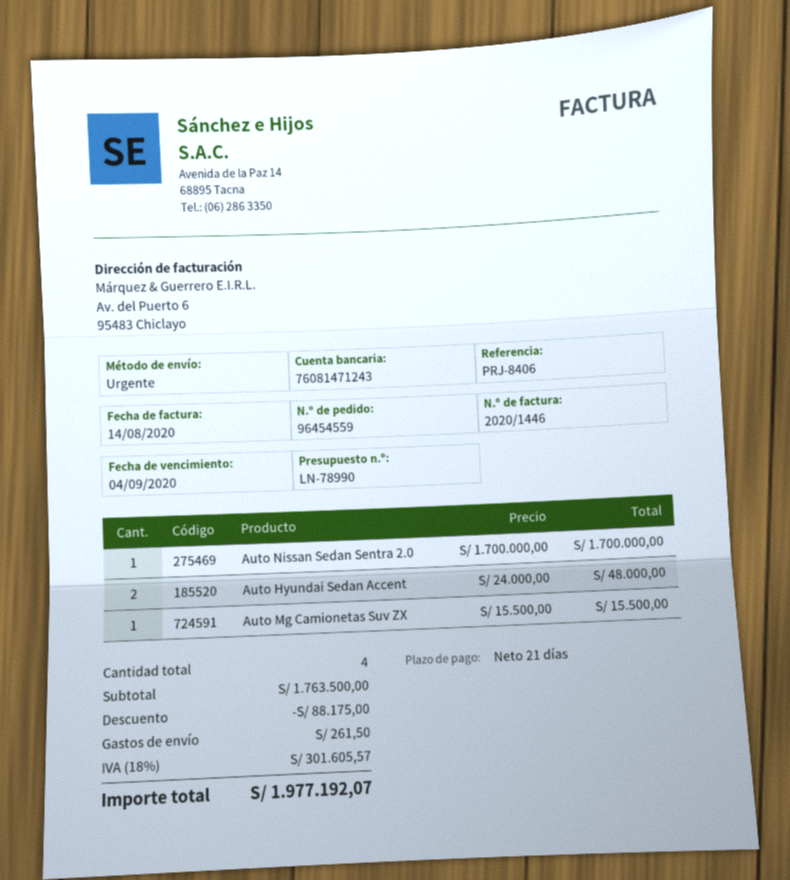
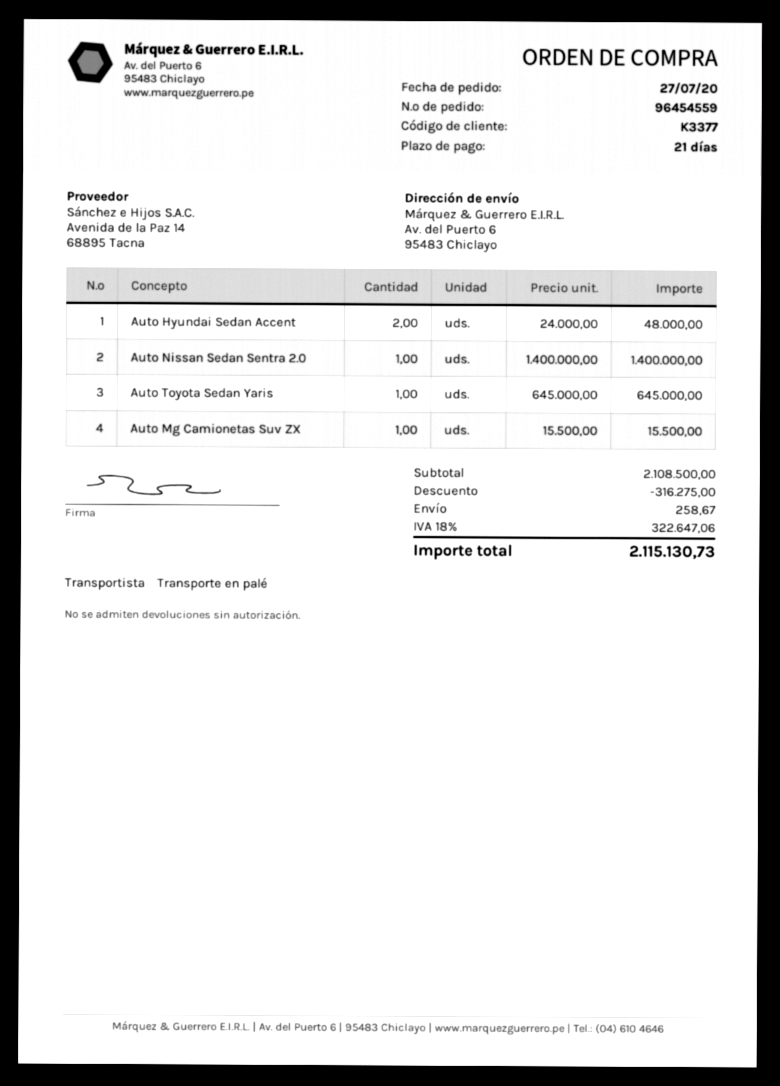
shipping method: express -> pallet freight
Auto Nissan Sedan Sentra 2.0: 1 x 1700000.00 = 1700000.00 -> 1 x 1400000.00 = 1400000.00
Auto Toyota Sedan Yaris: none -> 1 x 645000.00 = 645000.00
subtotal: 1763500.00 -> 2108500.00
discount: 88175.00 -> 316275.00
shipping: 261.50 -> 258.67
tax: 18% = 301605.57 -> 18% = 322647.06
total: 1977192.07 -> 2115130.73

